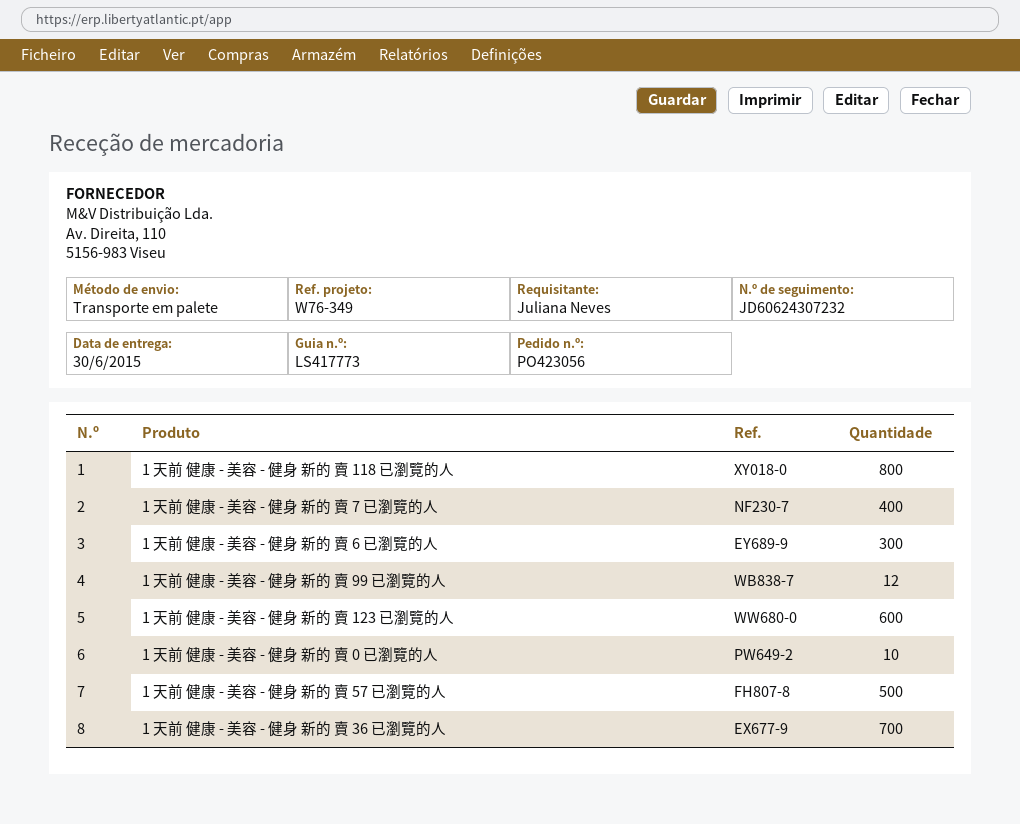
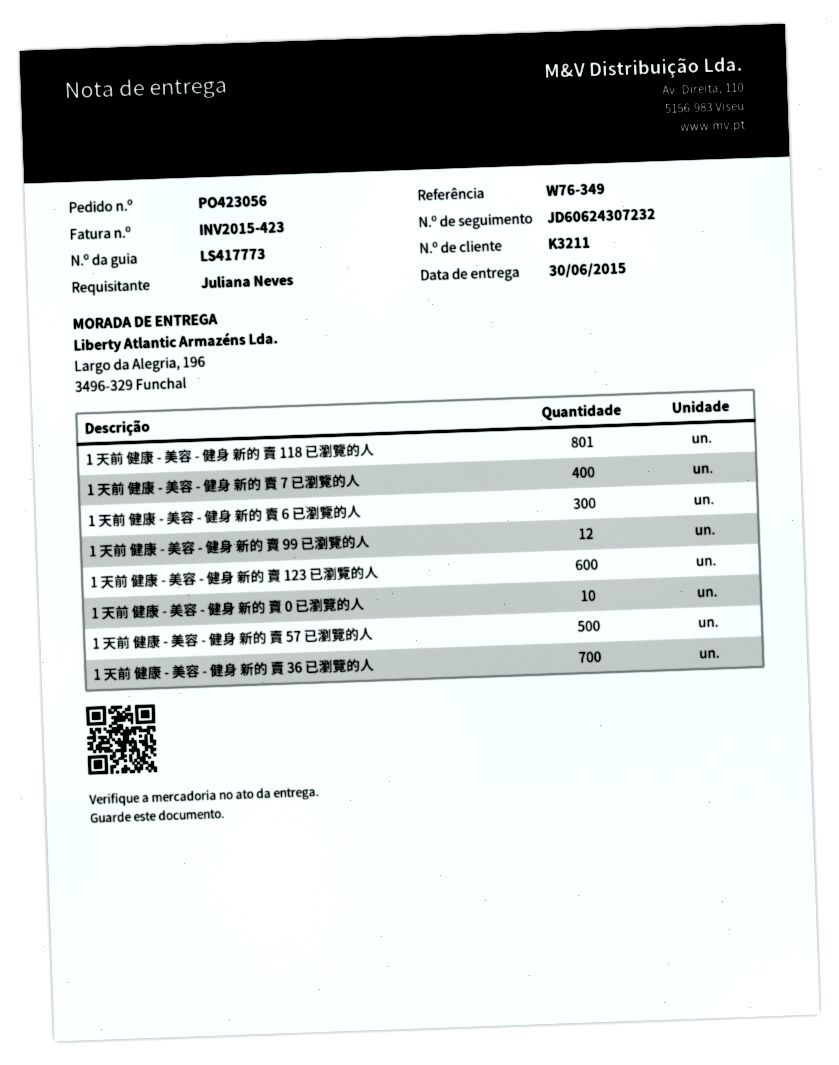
1 天前 健康 - 美容 - 健身 新的 賣 118 已瀏覽的人: 800 -> 801

